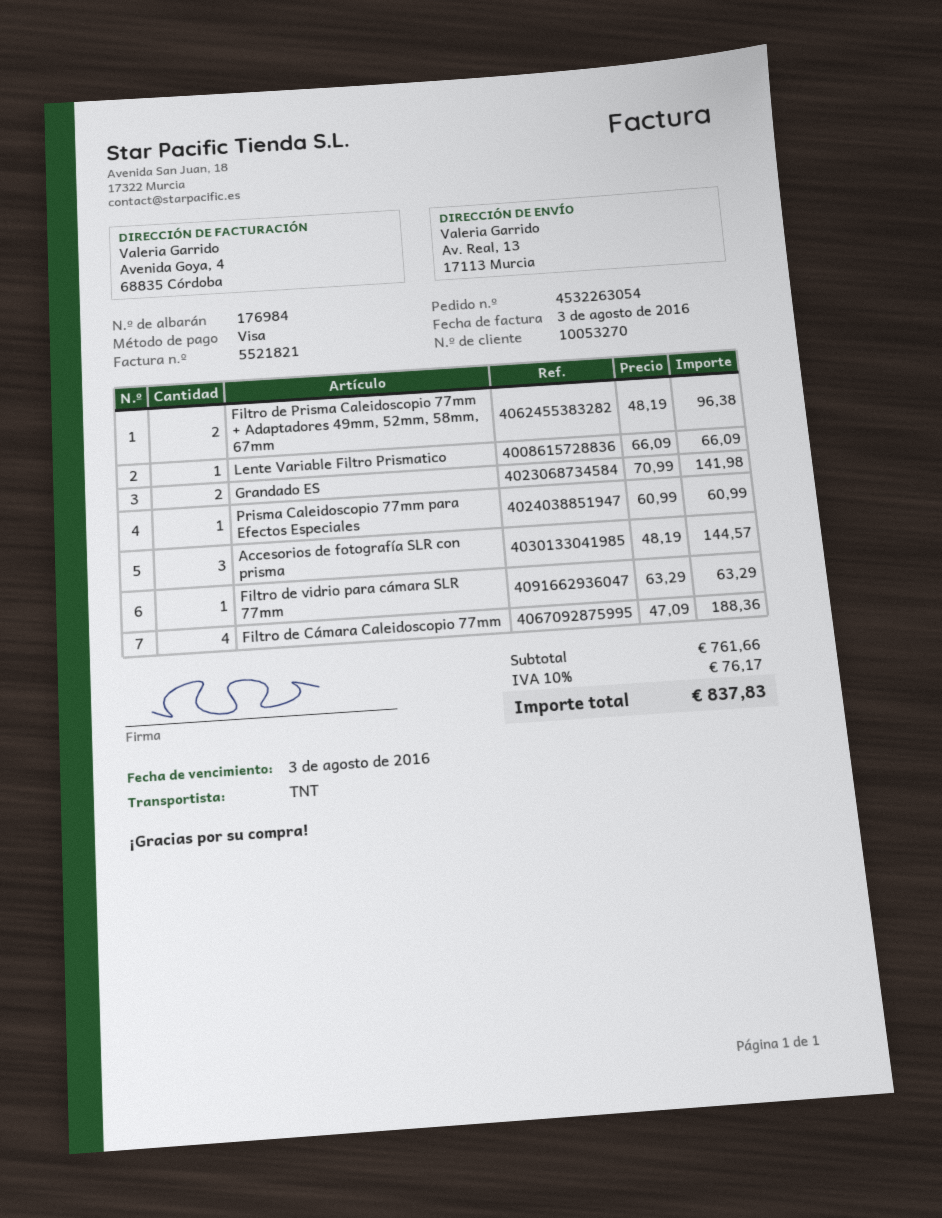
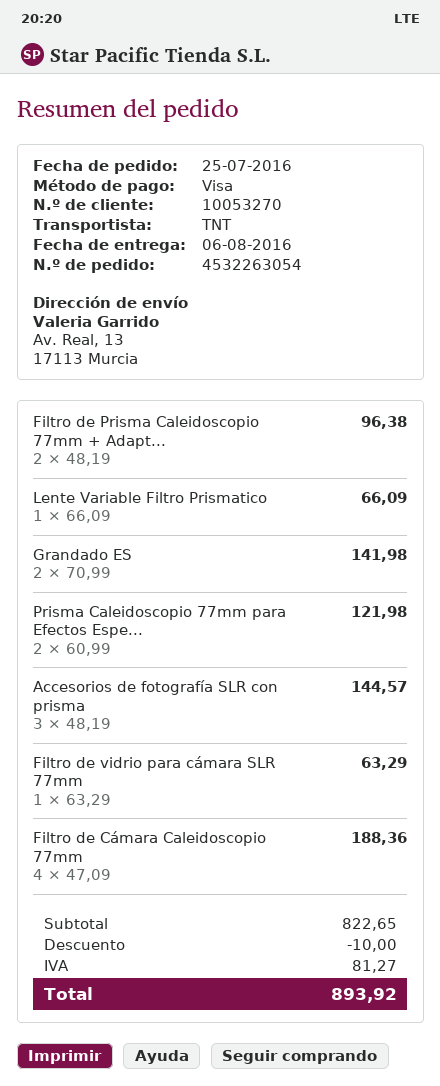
Prisma Caleidoscopio 77mm para Efectos Especiales: 1 x 60.99 = 60.99 -> 2 x 60.99 = 121.98
subtotal: 761.66 -> 822.65
discount: none -> 10.00
tax: 76.17 -> 81.27
total: 837.83 -> 893.92

